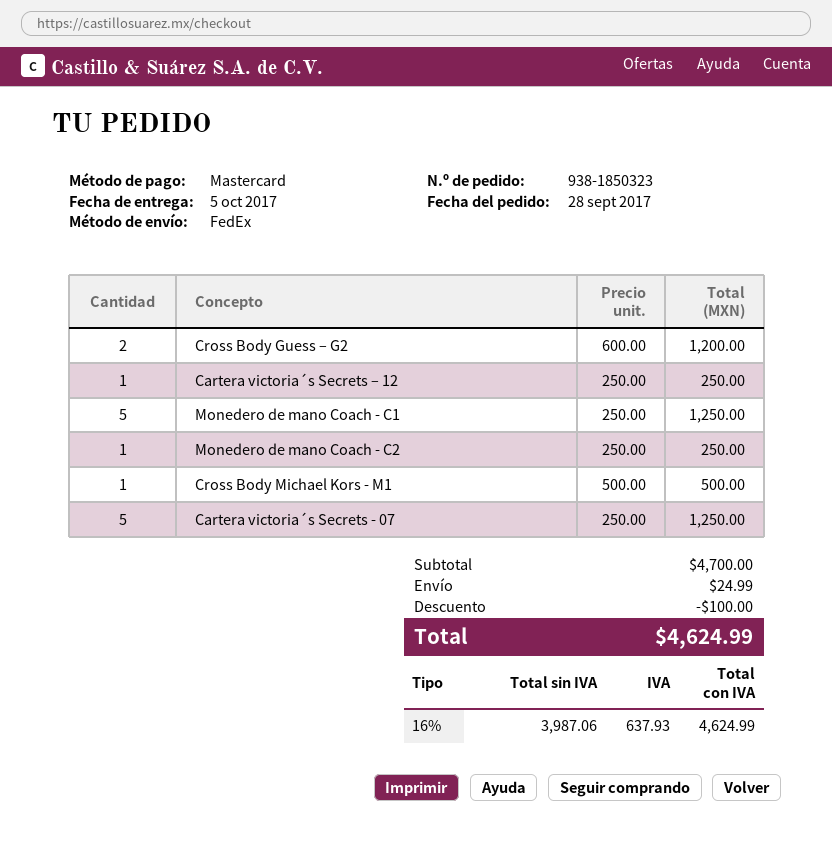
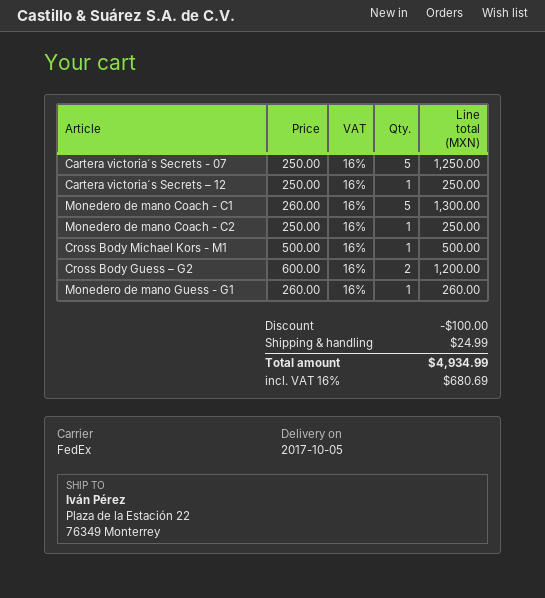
Monedero de mano Coach - C1: 5 x 250.00 = 1250.00 -> 5 x 260.00 = 1300.00
Monedero de mano Guess - G1: none -> 1 x 260.00 = 260.00
tax: 16% = 637.93 -> 16% = 680.69
total: 4624.99 -> 4934.99

